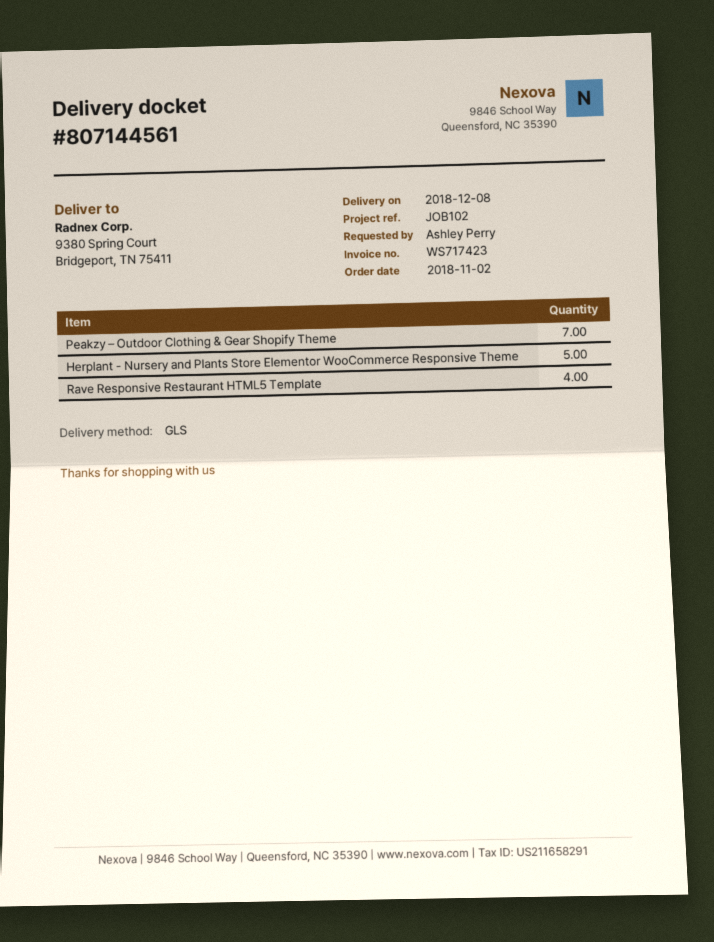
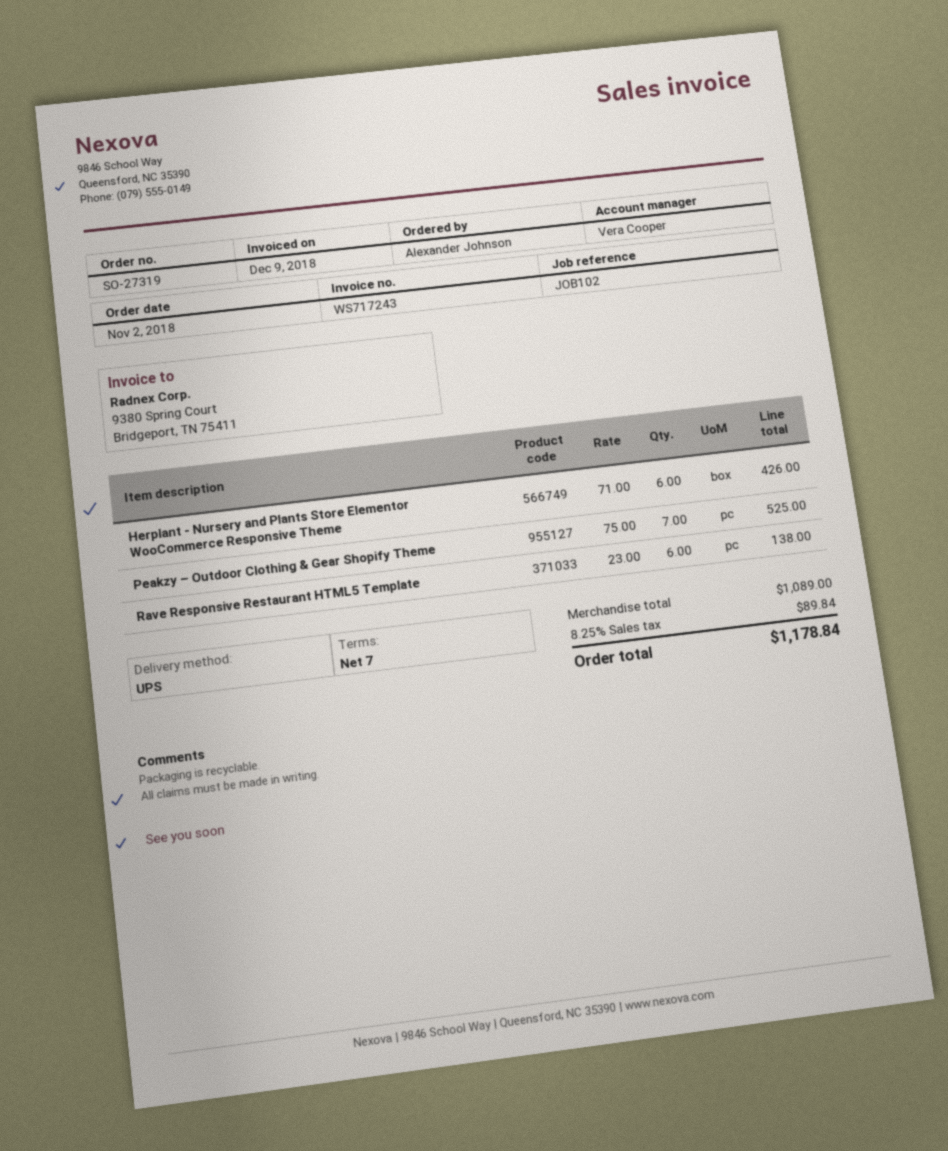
invoice number: WS717423 -> WS717243
ordered by: Ashley Perry -> Alexander Johnson
shipping method: GLS -> UPS
Herplant - Nursery and Plants Store Elementor WooCommerce Responsive Theme: 5 -> 6
Rave Responsive Restaurant HTML5 Template: 4 -> 6

